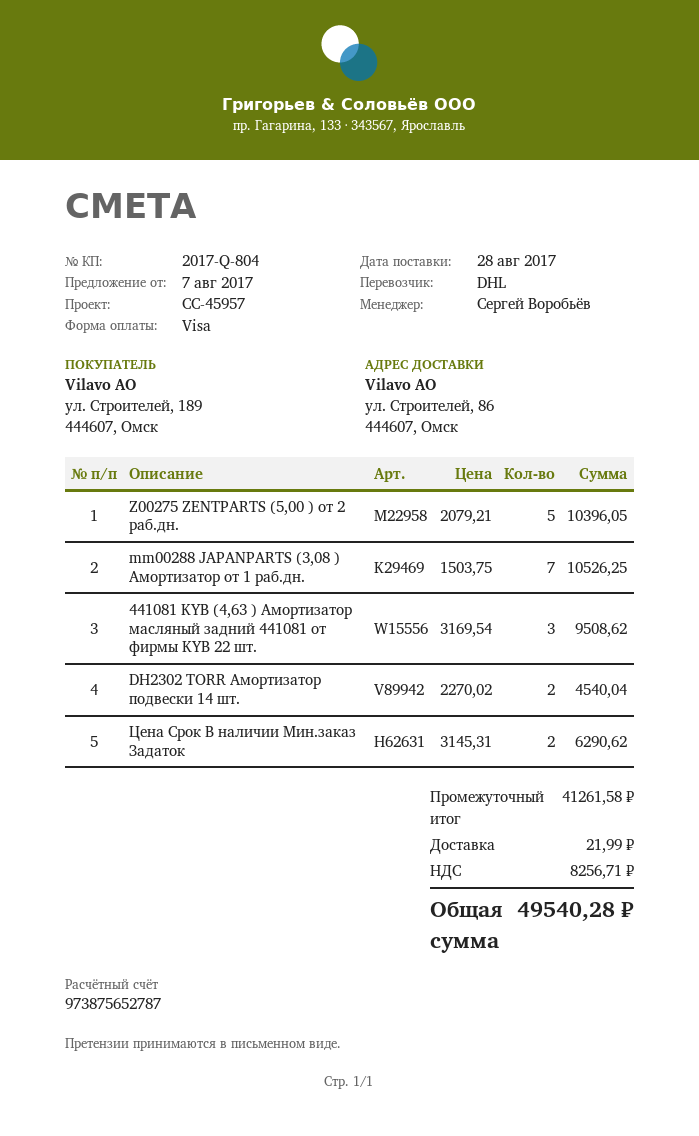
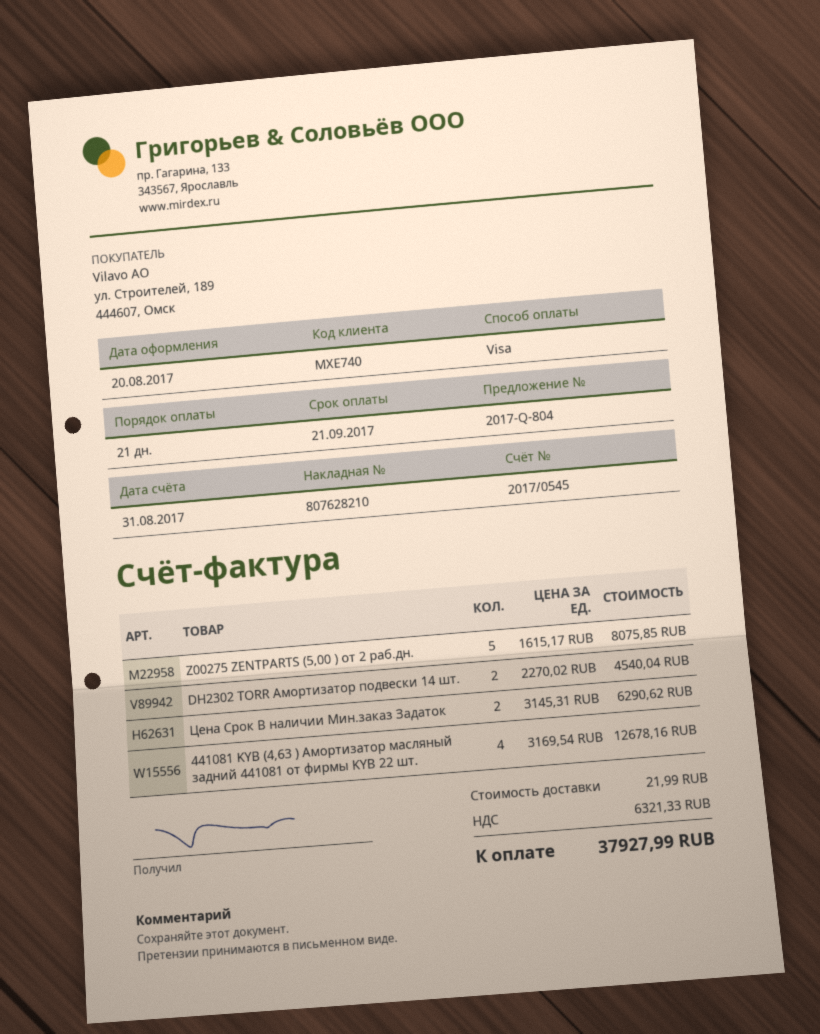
Z00275 ZENTPARTS (5,00 ) от 2 раб.дн.: 5 x 2079.21 = 10396.05 -> 5 x 1615.17 = 8075.85
mm00288 JAPANPARTS (3,08 ) Амортизатор от 1 раб.дн.: 7 x 1503.75 = 10526.25 -> none
441081 KYB (4,63 ) Амортизатор масляный задний 441081 от фирмы KYB 22 шт.: 3 x 3169.54 = 9508.62 -> 4 x 3169.54 = 12678.16
tax: 8256.71 -> 6321.33
total: 49540.28 -> 37927.99

